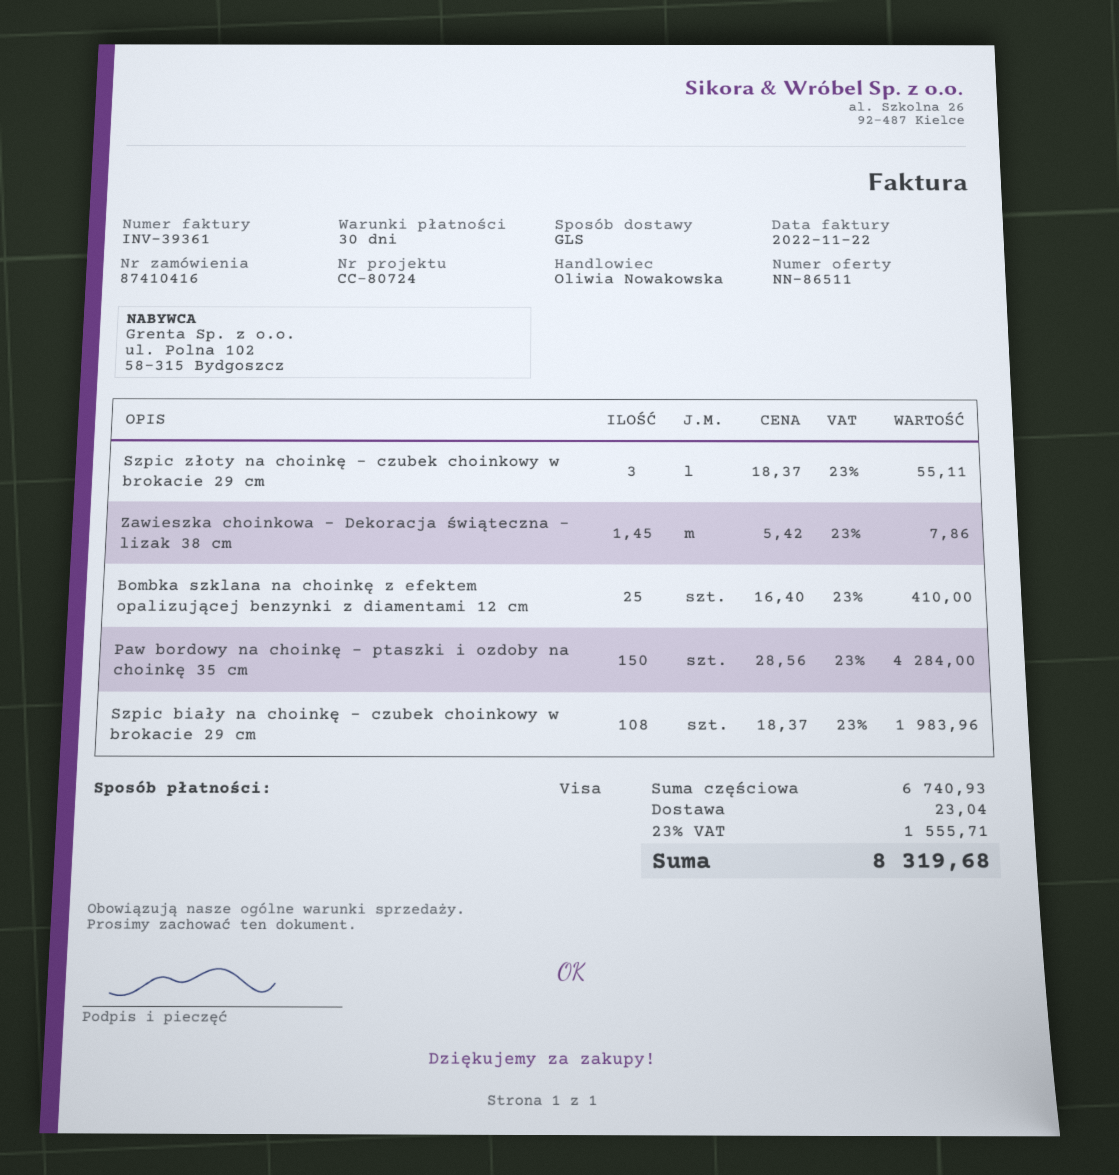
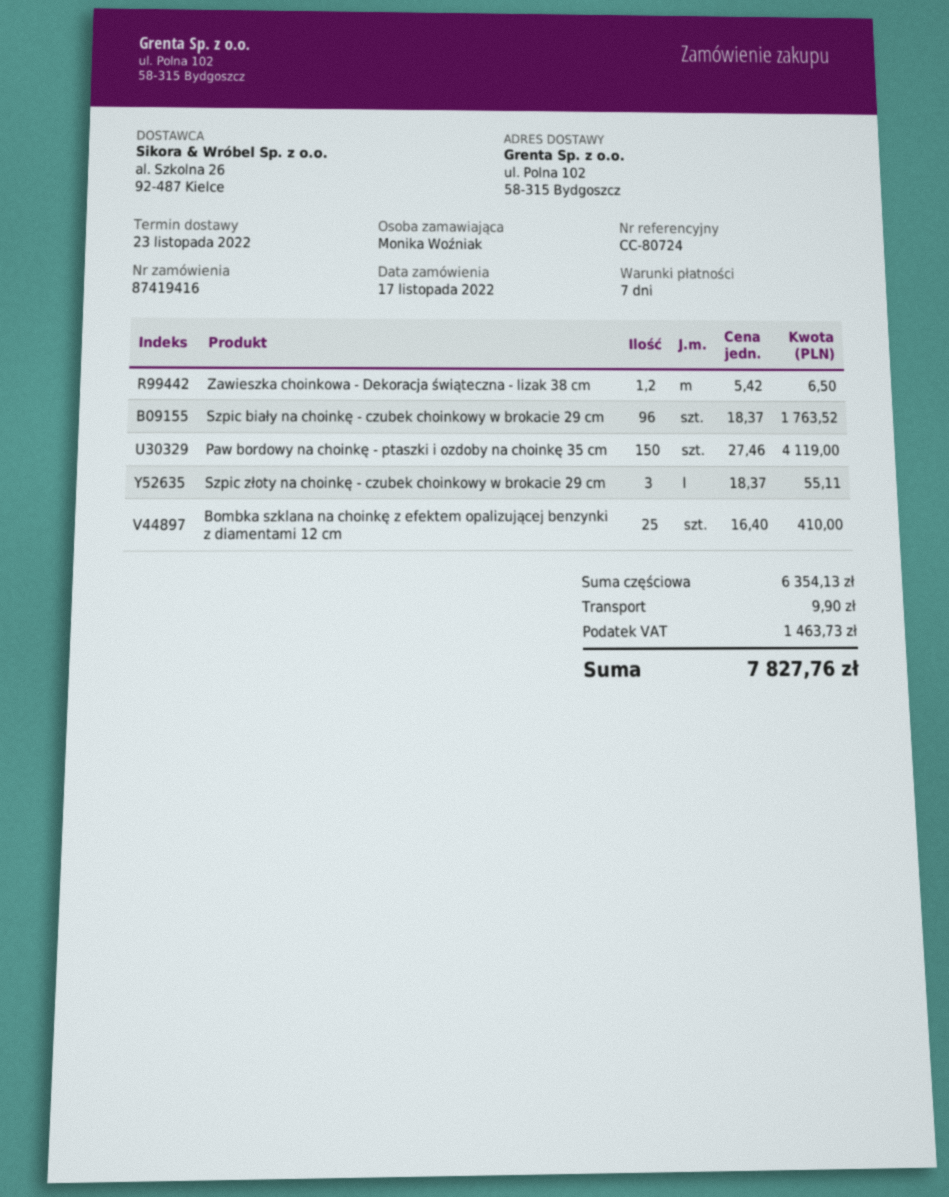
order number: 87410416 -> 87419416
payment terms: 30 days -> 7 days
Zawieszka choinkowa - Dekoracja świąteczna - lizak 38 cm: 1.45 x 5.42 = 7.86 -> 1.2 x 5.42 = 6.50
Paw bordowy na choinkę - ptaszki i ozdoby na choinkę 35 cm: 150 x 28.56 = 4284.00 -> 150 x 27.46 = 4119.00
Szpic biały na choinkę - czubek choinkowy w brokacie 29 cm: 108 x 18.37 = 1983.96 -> 96 x 18.37 = 1763.52
subtotal: 6740.93 -> 6354.13
shipping: 23.04 -> 9.90
tax: 1555.71 -> 1463.73
total: 8319.68 -> 7827.76

